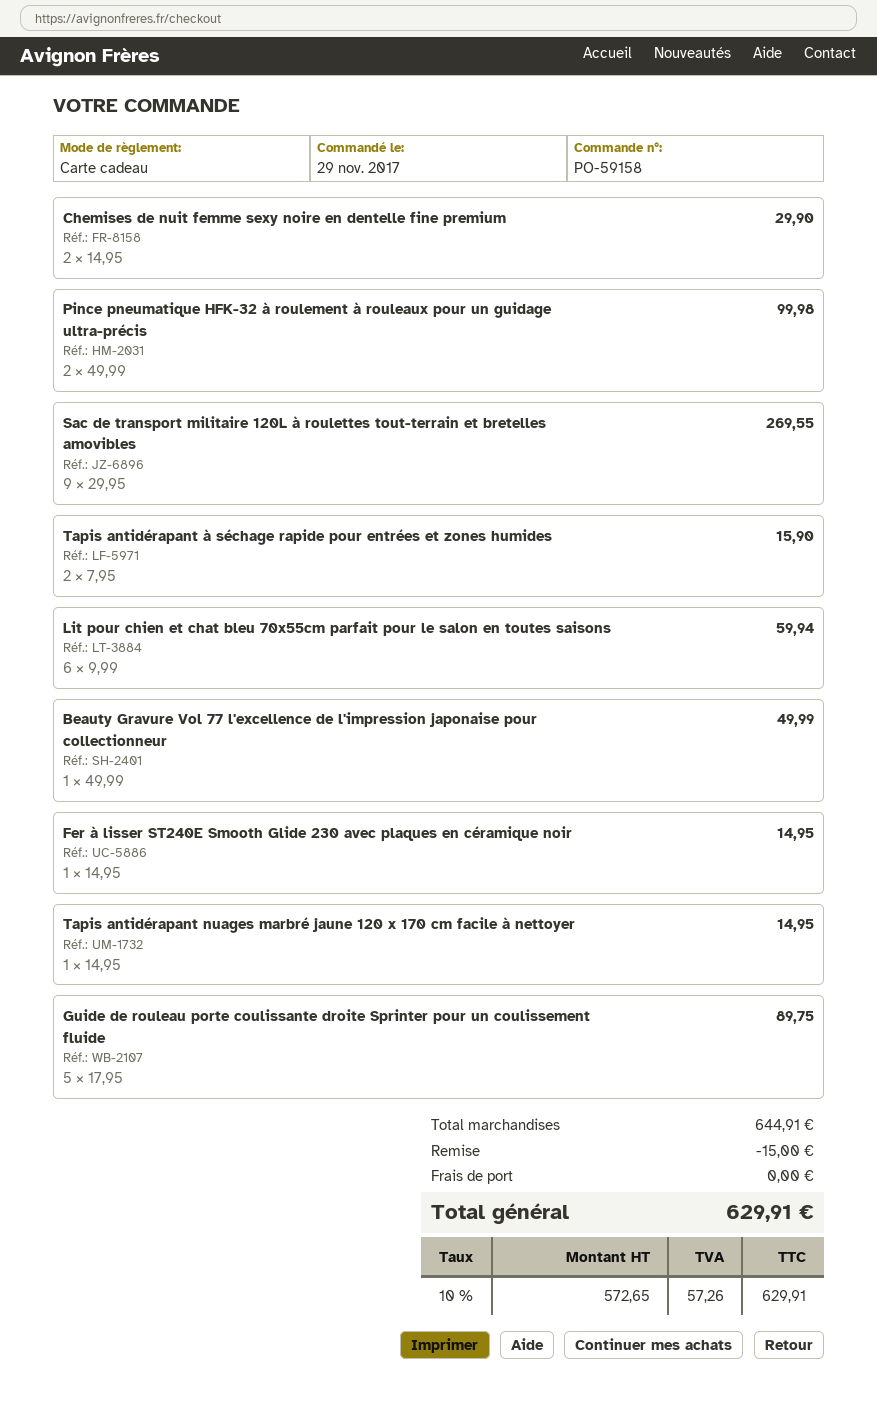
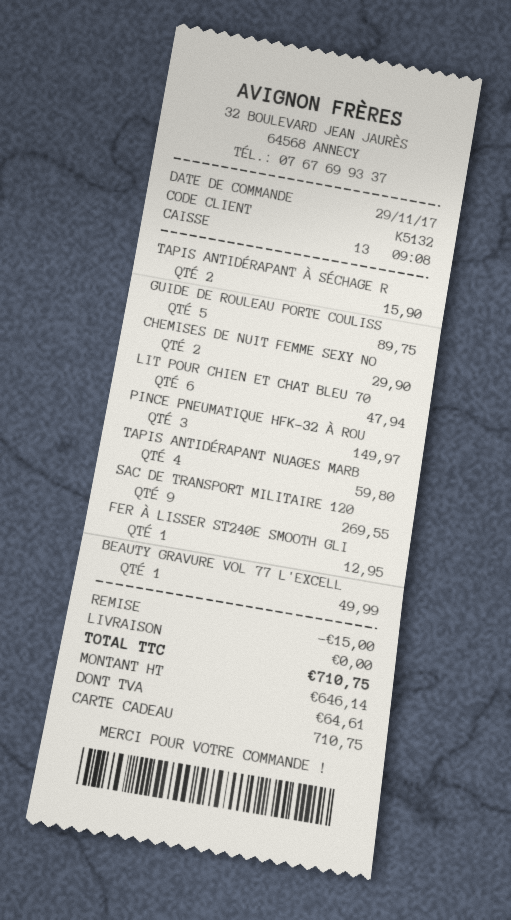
Pince pneumatique HFK-32 à roulement à rouleaux pour un guidage ultra-précis: 2 for 99.98 -> 3 for 149.97
Lit pour chien et chat bleu 70x55cm parfait pour le salon en toutes saisons: 6 for 59.94 -> 6 for 47.94
Fer à lisser ST240E Smooth Glide 230 avec plaques en céramique noir: 1 for 14.95 -> 1 for 12.95
Tapis antidérapant nuages marbré jaune 120 x 170 cm facile à nettoyer: 1 for 14.95 -> 4 for 59.80
net: 572.65 -> 646.14
tax: 57.26 -> 64.61
total: 629.91 -> 710.75

